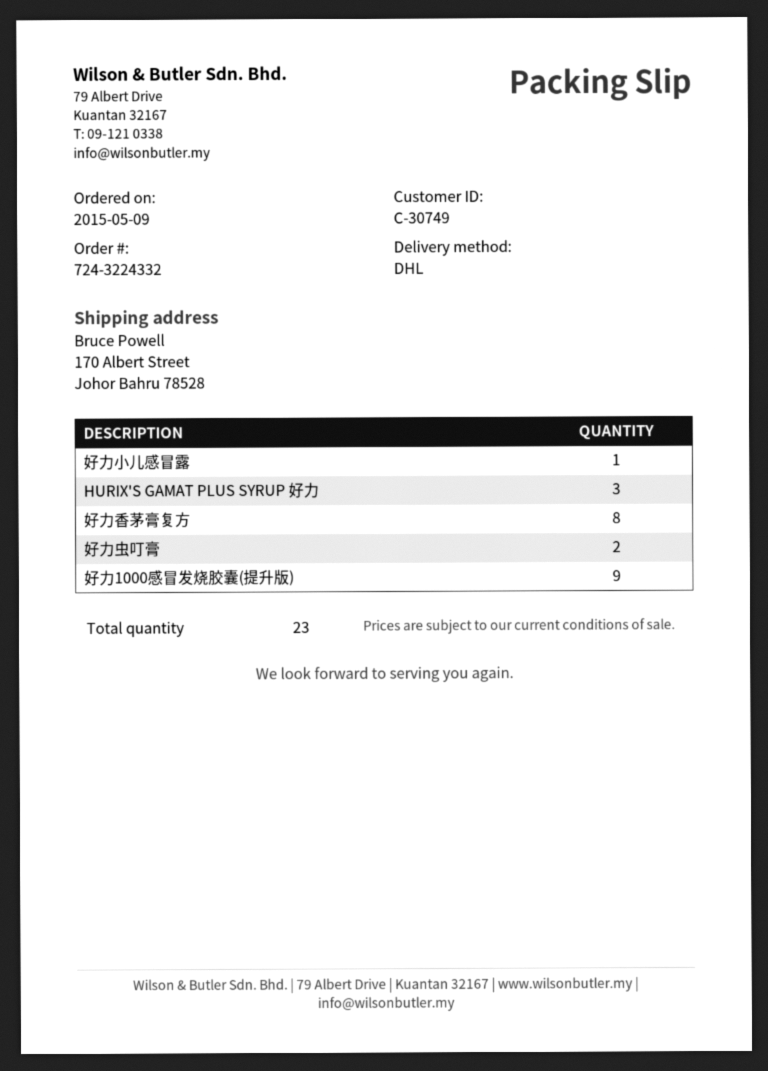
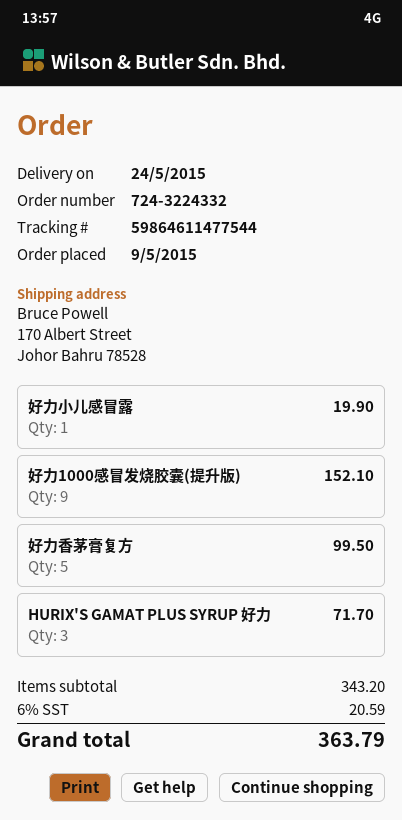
好力香茅膏复方: 8 -> 5
好力虫叮膏: 2 -> none

